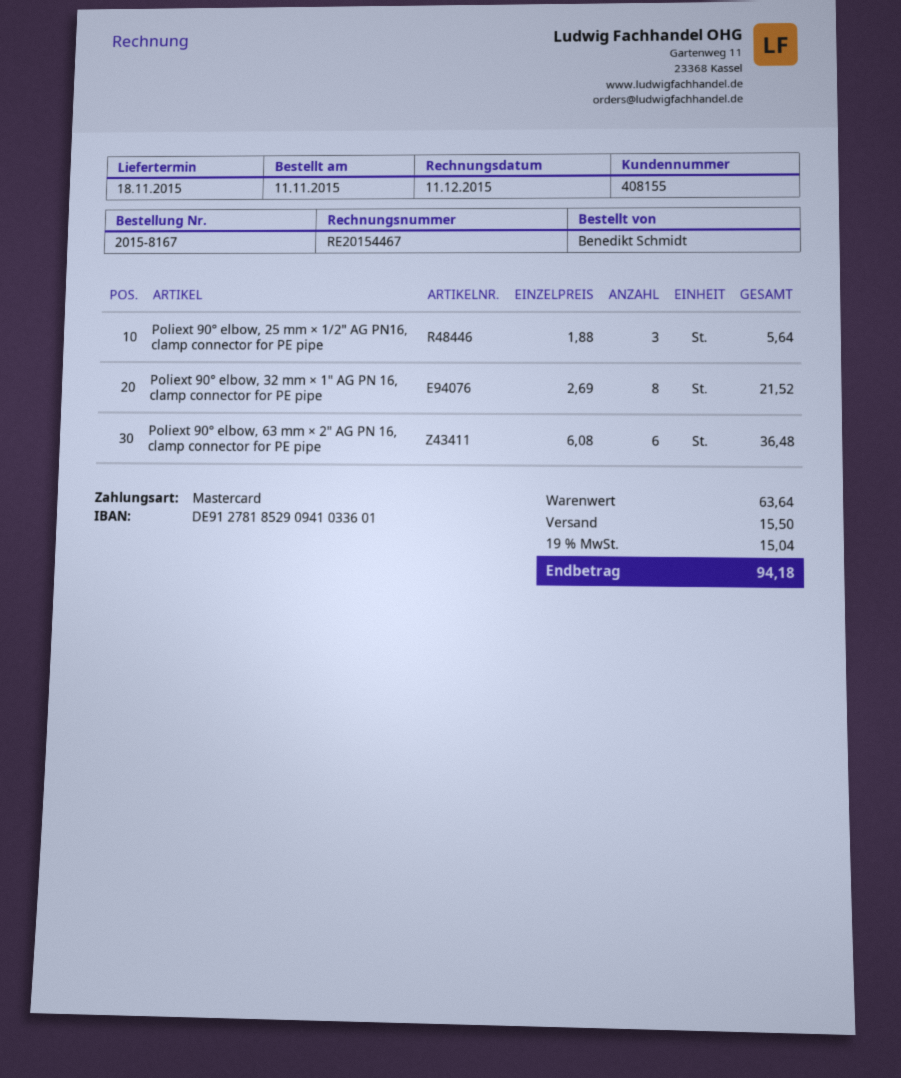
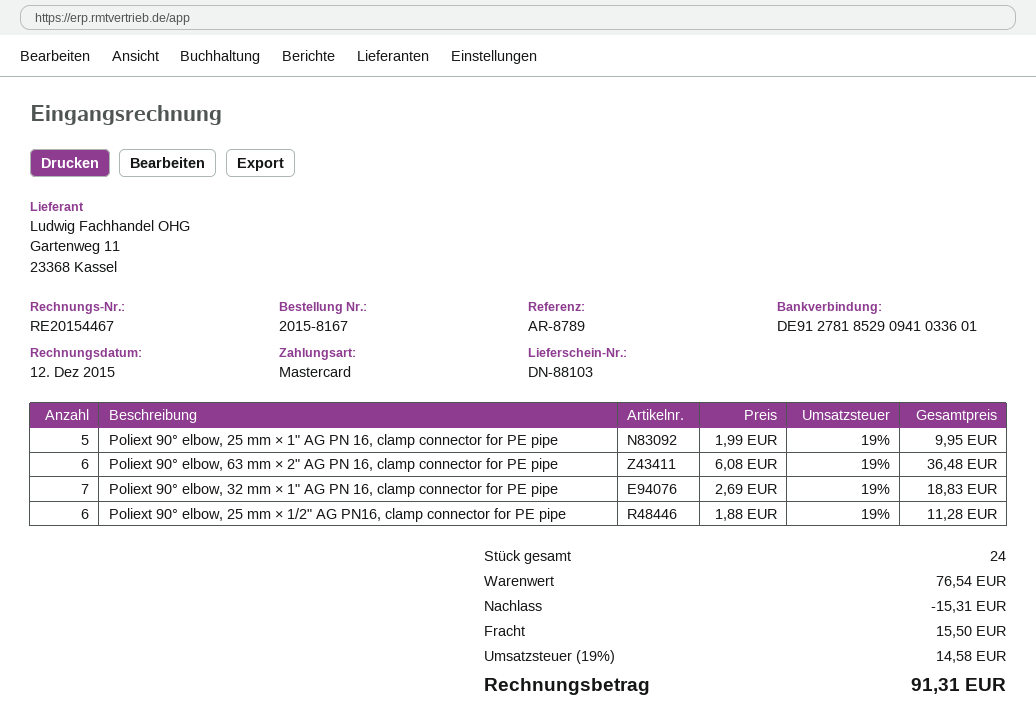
invoice date: 2015-12-11 -> 2015-12-12
Poliext 90° elbow, 25 mm × 1/2" AG PN16, clamp connector for PE pipe: 3 x 1.88 = 5.64 -> 6 x 1.88 = 11.28
Poliext 90° elbow, 32 mm × 1" AG PN 16, clamp connector for PE pipe: 8 x 2.69 = 21.52 -> 7 x 2.69 = 18.83
Poliext 90° elbow, 25 mm × 1" AG PN 16, clamp connector for PE pipe: none -> 5 x 1.99 = 9.95
subtotal: 63.64 -> 76.54
discount: none -> 15.31
tax: 19% = 15.04 -> 19% = 14.58
total: 94.18 -> 91.31

